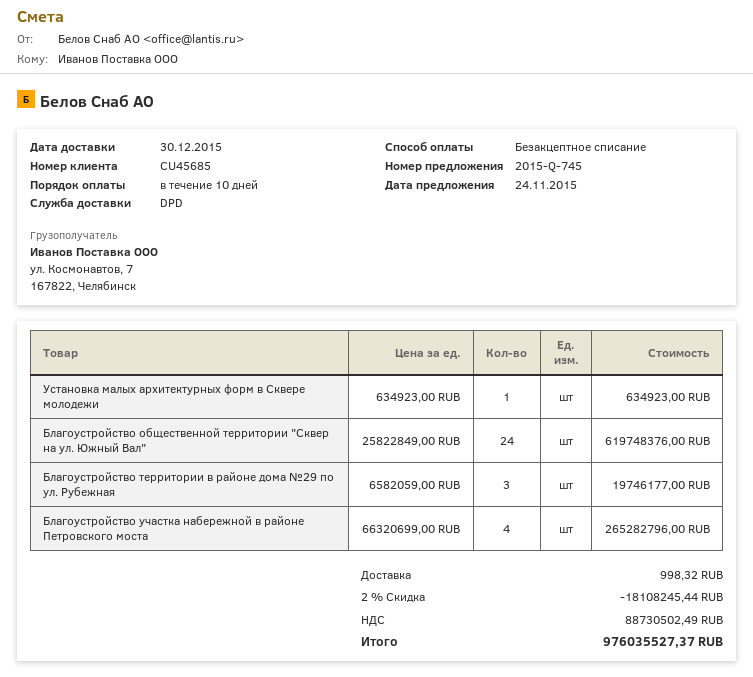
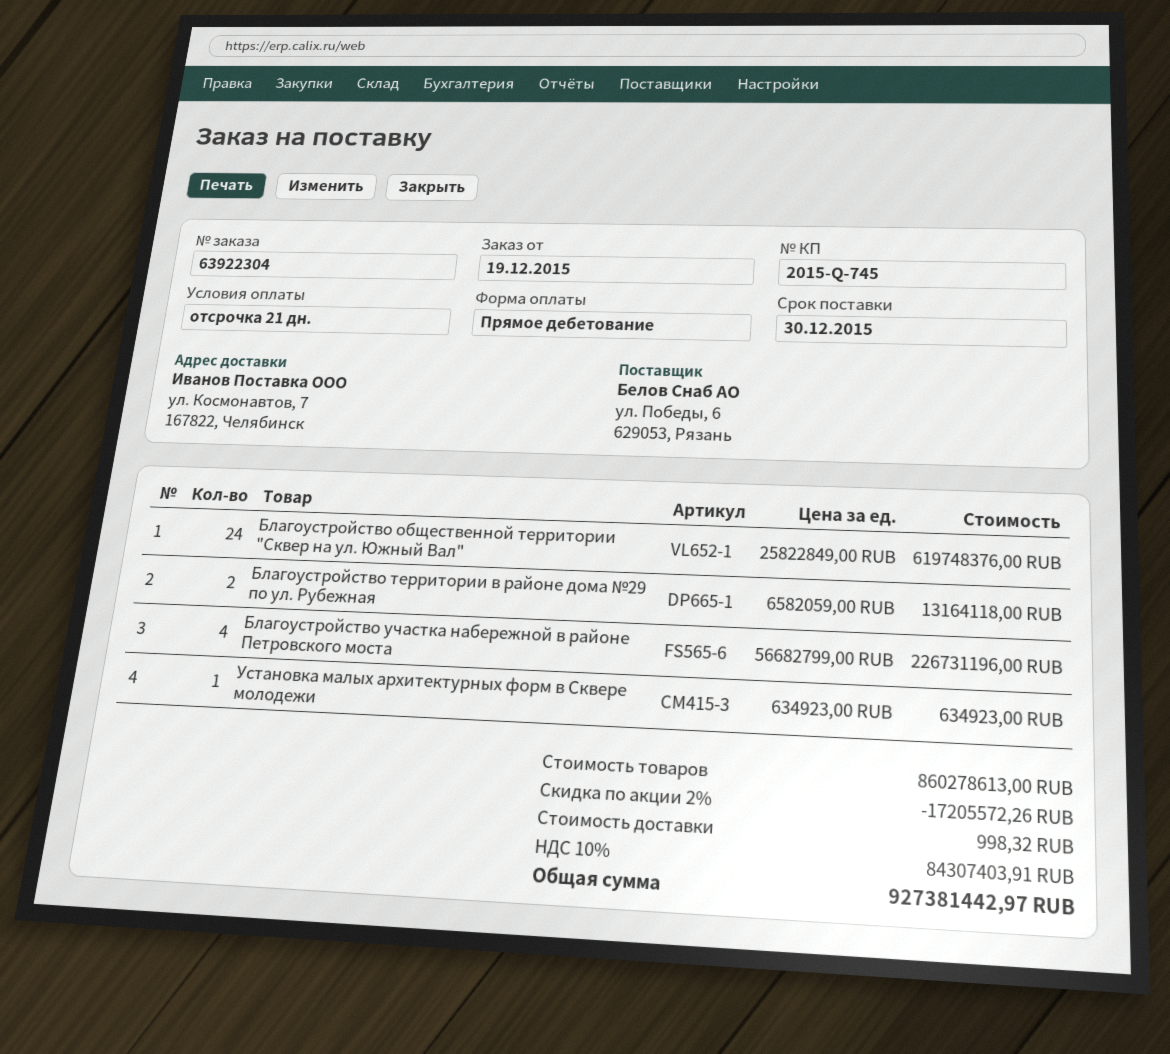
payment terms: 10 days -> 21 days
Благоустройство территории в районе дома №29 по ул. Рубежная: 3 x 6582059.00 = 19746177.00 -> 2 x 6582059.00 = 13164118.00
Благоустройство участка набережной в районе Петровского моста: 4 x 66320699.00 = 265282796.00 -> 4 x 56682799.00 = 226731196.00
discount: 2% = 18108245.44 -> 2% = 17205572.26
tax: 88730502.49 -> 84307403.91
total: 976035527.37 -> 927381442.97

